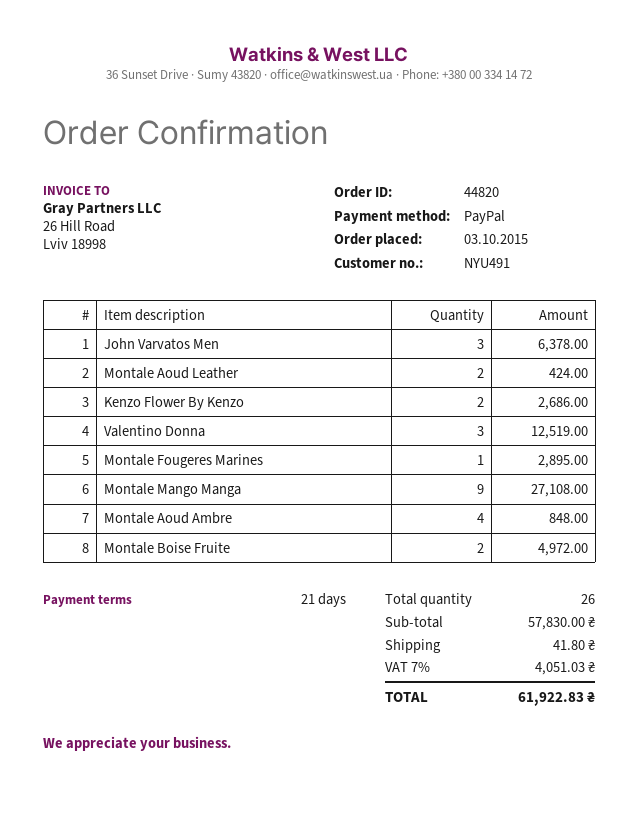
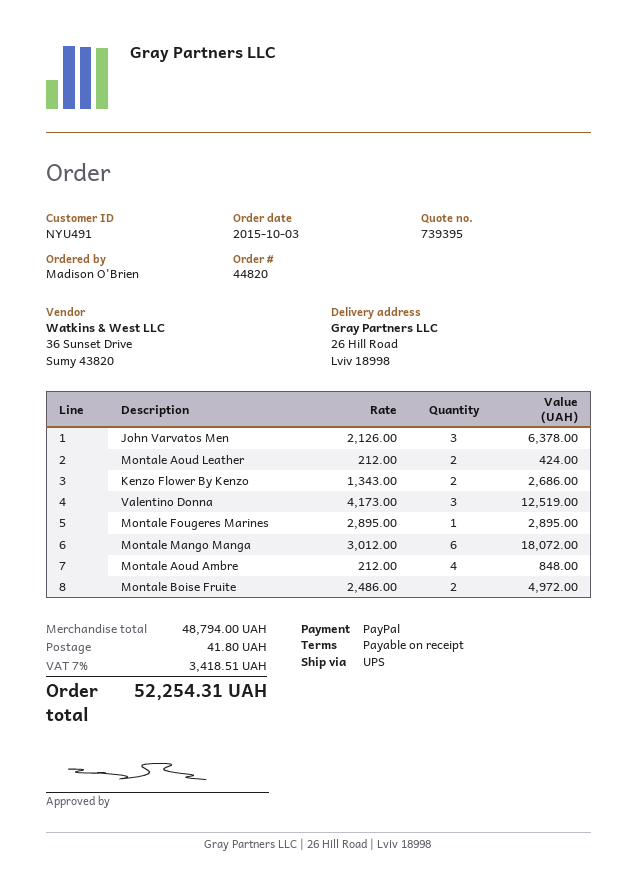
payment terms: 21 days -> on receipt
Montale Mango Manga: 9 for 27108.00 -> 6 for 18072.00
subtotal: 57830.00 -> 48794.00
tax: 7% = 4051.03 -> 7% = 3418.51
total: 61922.83 -> 52254.31

